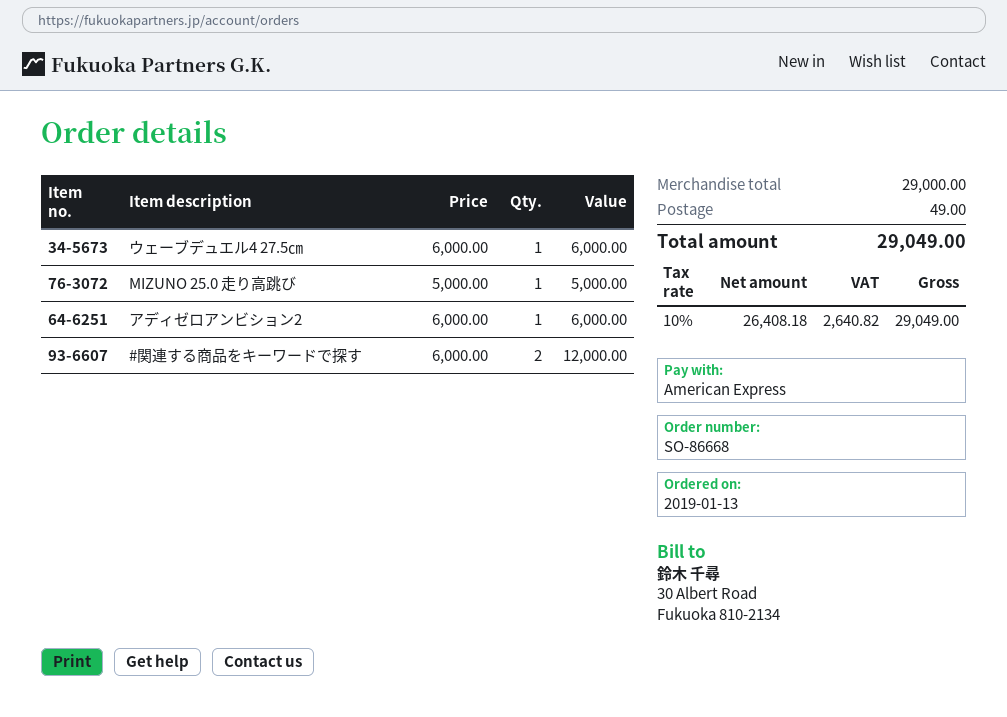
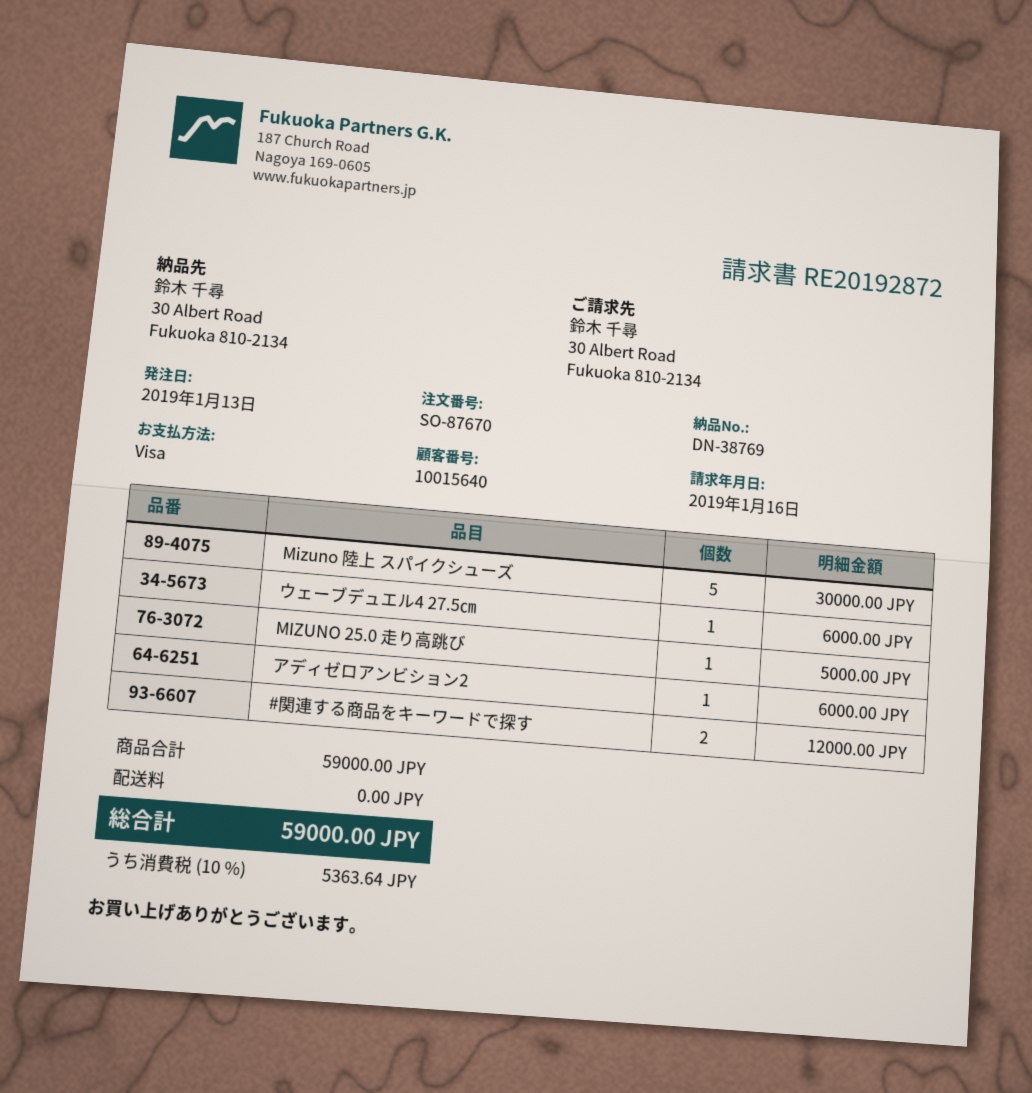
order number: SO-86668 -> SO-87670
payment method: American Express -> Visa
Mizuno 陸上 スパイクシューズ: none -> 5 for 30000.00
subtotal: 29000.00 -> 59000.00
shipping: 49.00 -> 0.00
tax: 10% = 2640.82 -> 10% = 5363.64
total: 29049.00 -> 59000.00

